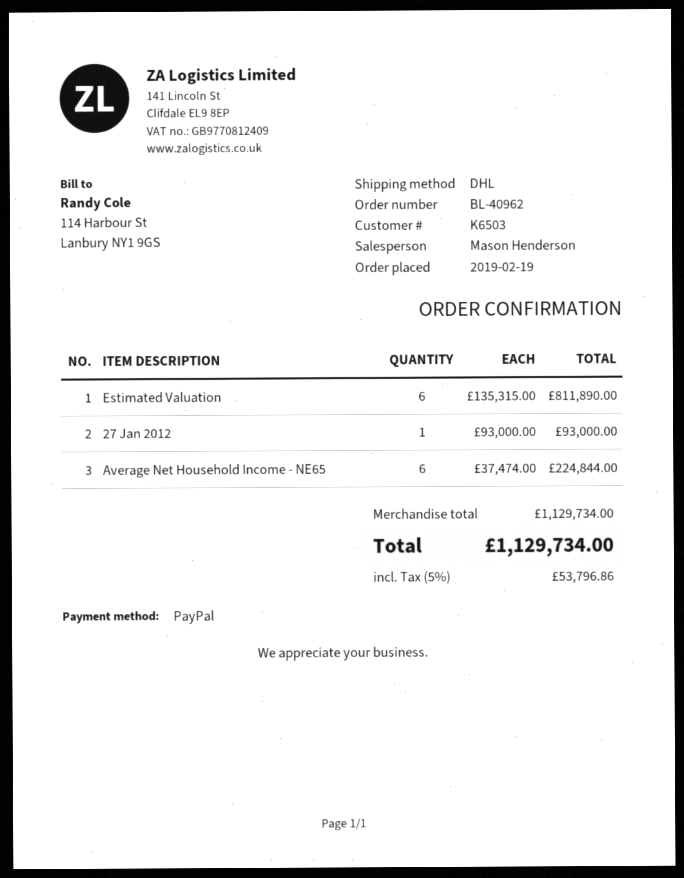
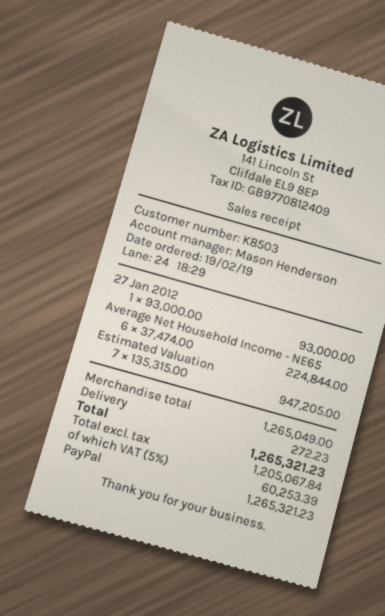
customer number: K6503 -> K8503
Estimated Valuation: 6 x 135315.00 = 811890.00 -> 7 x 135315.00 = 947205.00
subtotal: 1129734.00 -> 1265049.00
shipping: none -> 272.23
tax: 5% = 53796.86 -> 5% = 60253.39
total: 1129734.00 -> 1265321.23

